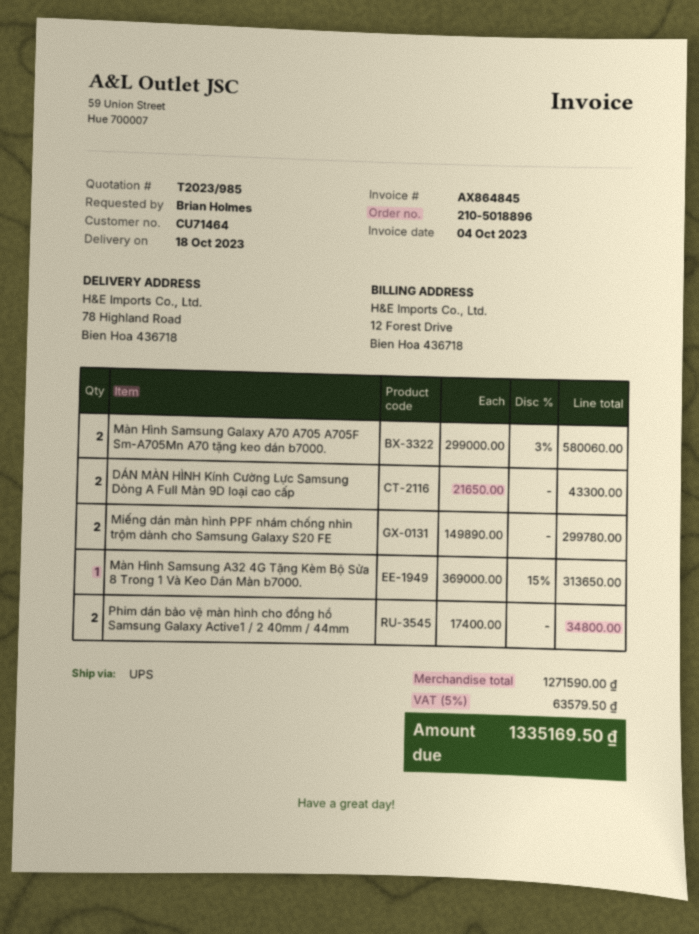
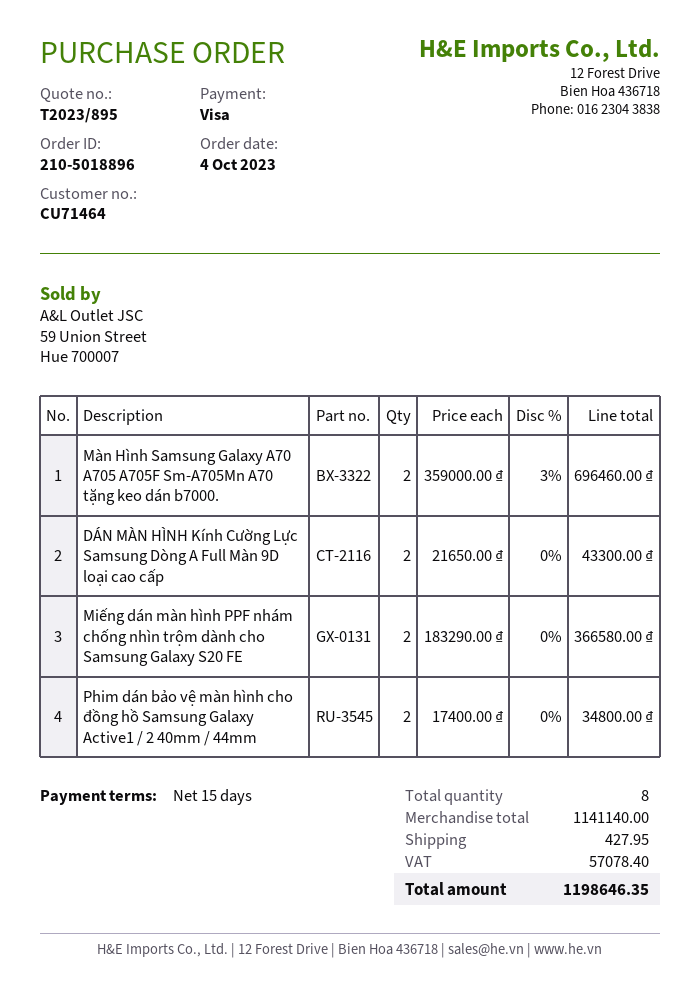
quote number: T2023/985 -> T2023/895
Màn Hình Samsung Galaxy A70 A705 A705F Sm-A705Mn A70 tặng keo dán b7000.: 2 x 299000.00 - 3% = 580060.00 -> 2 x 359000.00 - 3% = 696460.00
Miếng dán màn hình PPF nhám chống nhìn trộm dành cho Samsung Galaxy S20 FE: 2 x 149890.00 = 299780.00 -> 2 x 183290.00 = 366580.00
Màn Hình Samsung A32 4G Tặng Kèm Bộ Sửa 8 Trong 1 Và Keo Dán Màn b7000.: 1 x 369000.00 - 15% = 313650.00 -> none
subtotal: 1271590.00 -> 1141140.00
shipping: none -> 427.95
tax: 63579.50 -> 57078.40
total: 1335169.50 -> 1198646.35

